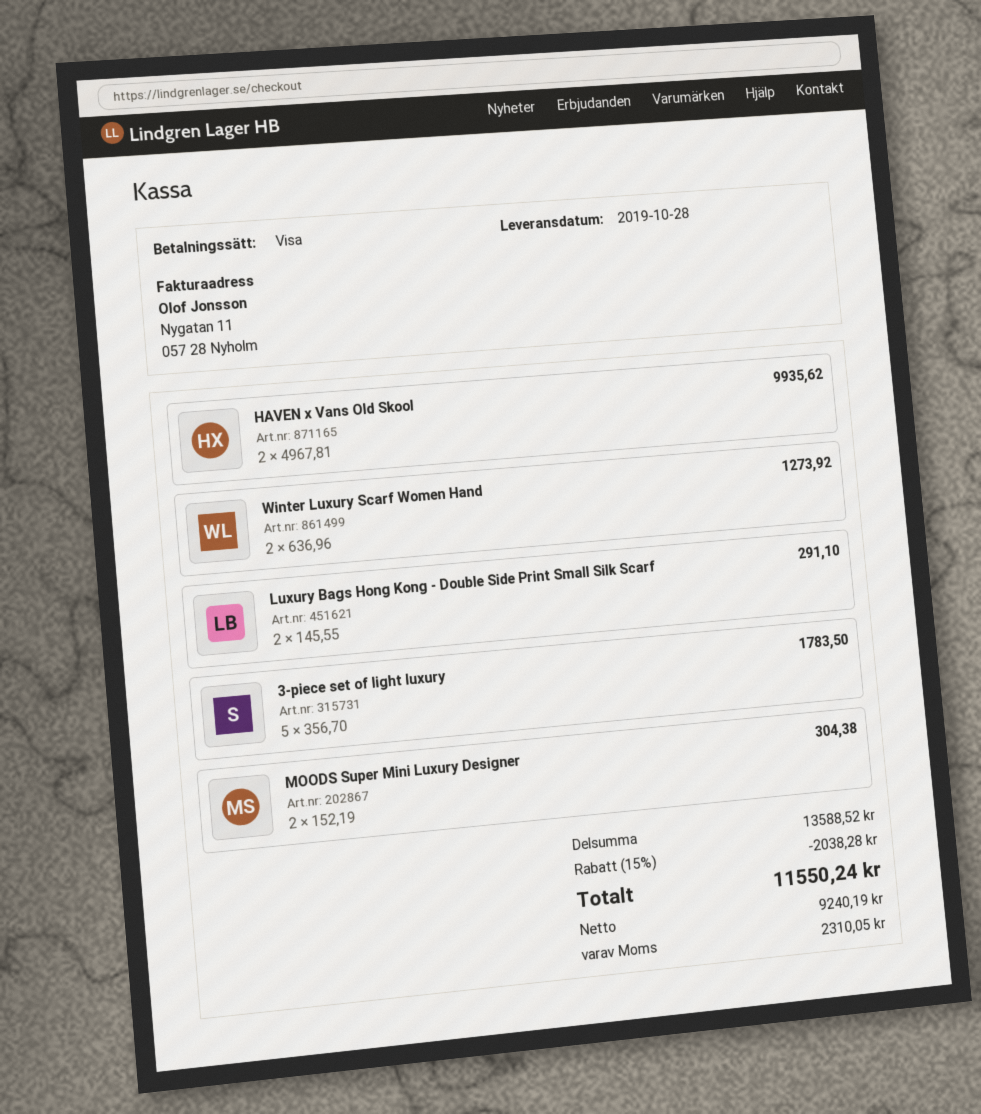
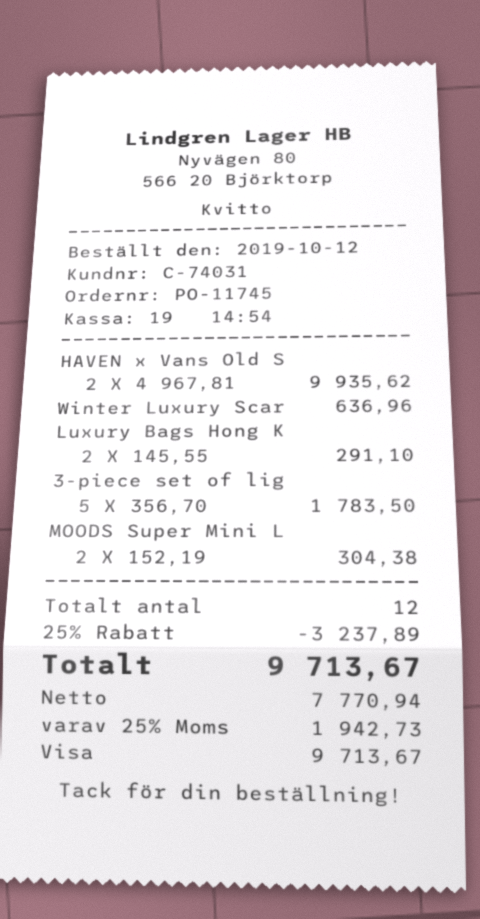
Winter Luxury Scarf Women Hand: 2 x 636.96 = 1273.92 -> 1 x 636.96 = 636.96
discount: 15% = 2038.28 -> 25% = 3237.89
net: 9240.19 -> 7770.94
tax: 2310.05 -> 1942.73
total: 11550.24 -> 9713.67

